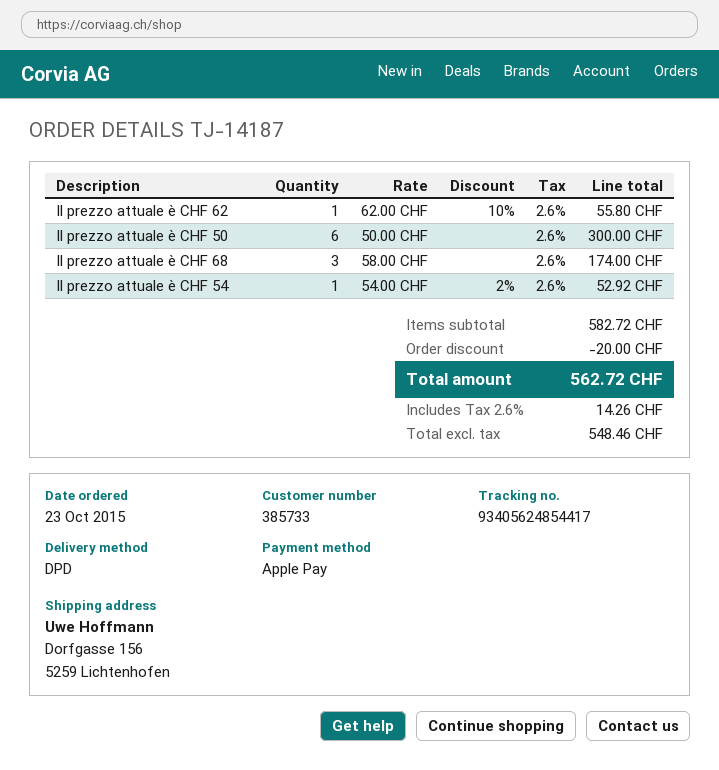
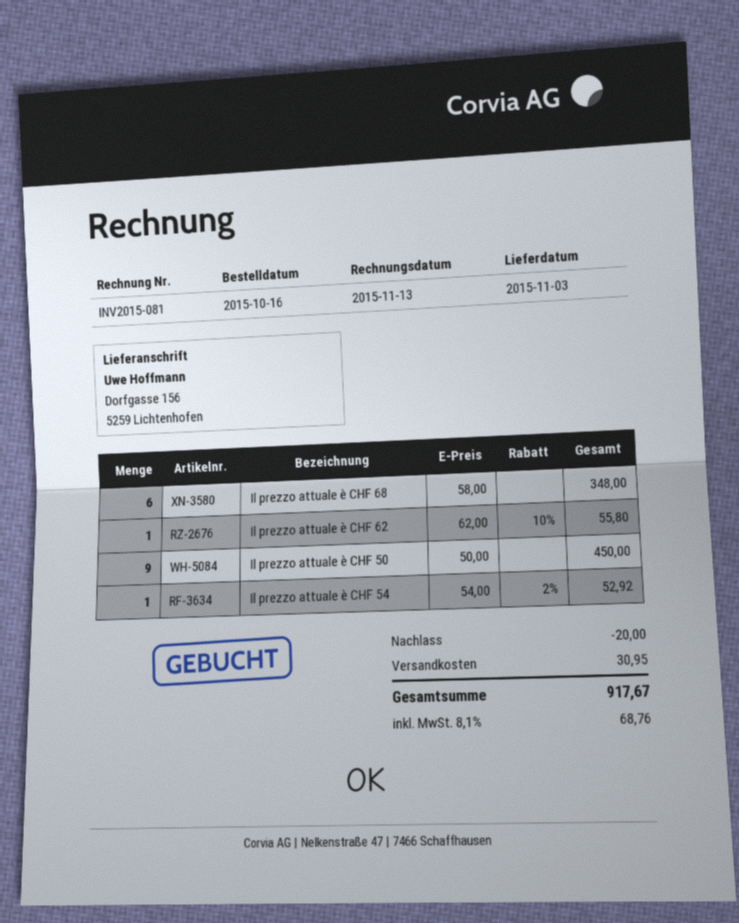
order date: 2015-10-23 -> 2015-10-16
Il prezzo attuale è CHF 50: 6 x 50.00 = 300.00 -> 9 x 50.00 = 450.00
Il prezzo attuale è CHF 68: 3 x 58.00 = 174.00 -> 6 x 58.00 = 348.00
shipping: none -> 30.95
tax: 2.6% = 14.26 -> 8.1% = 68.76
total: 562.72 -> 917.67

